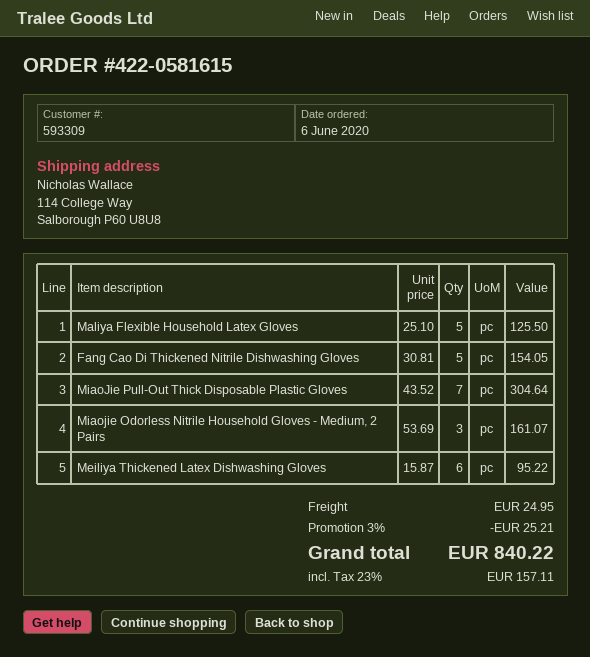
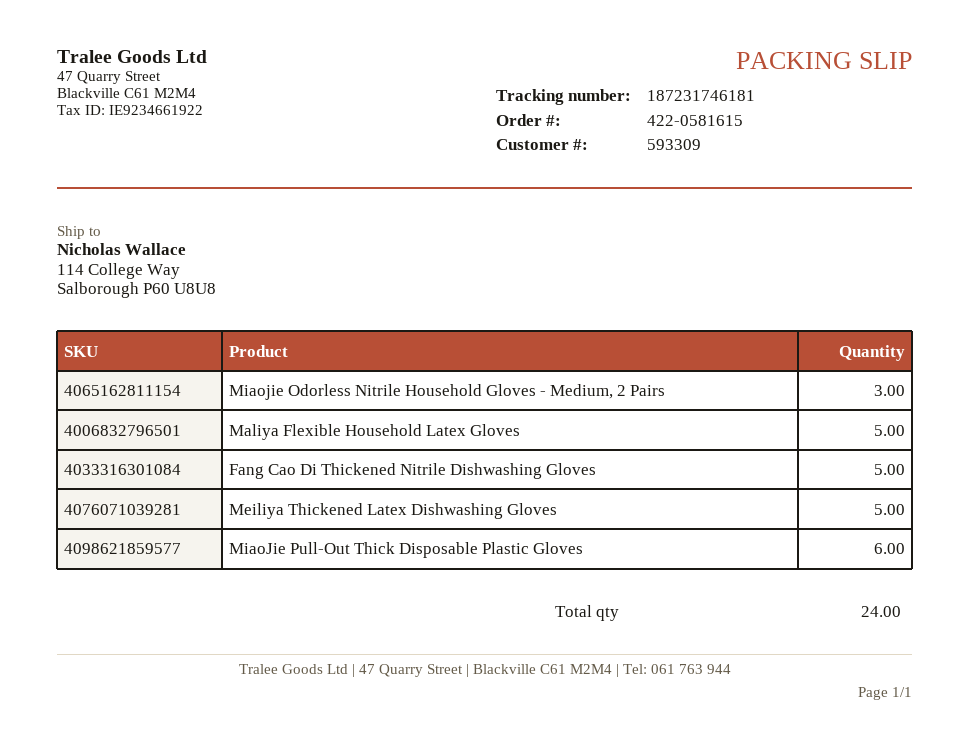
MiaoJie Pull-Out Thick Disposable Plastic Gloves: 7 -> 6
Meiliya Thickened Latex Dishwashing Gloves: 6 -> 5

